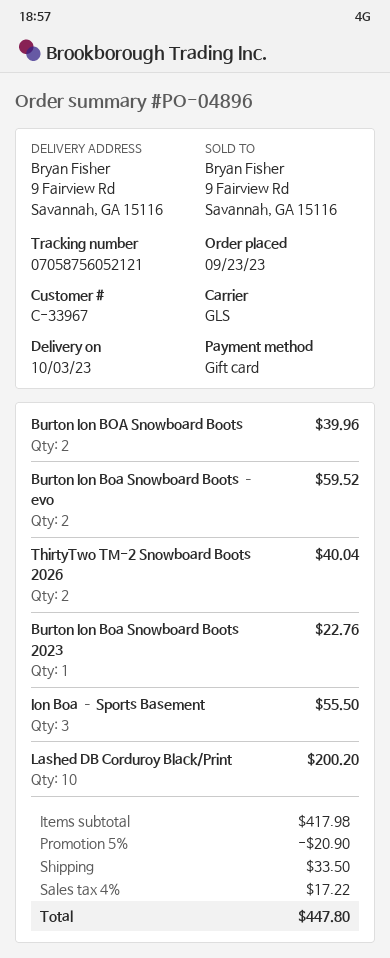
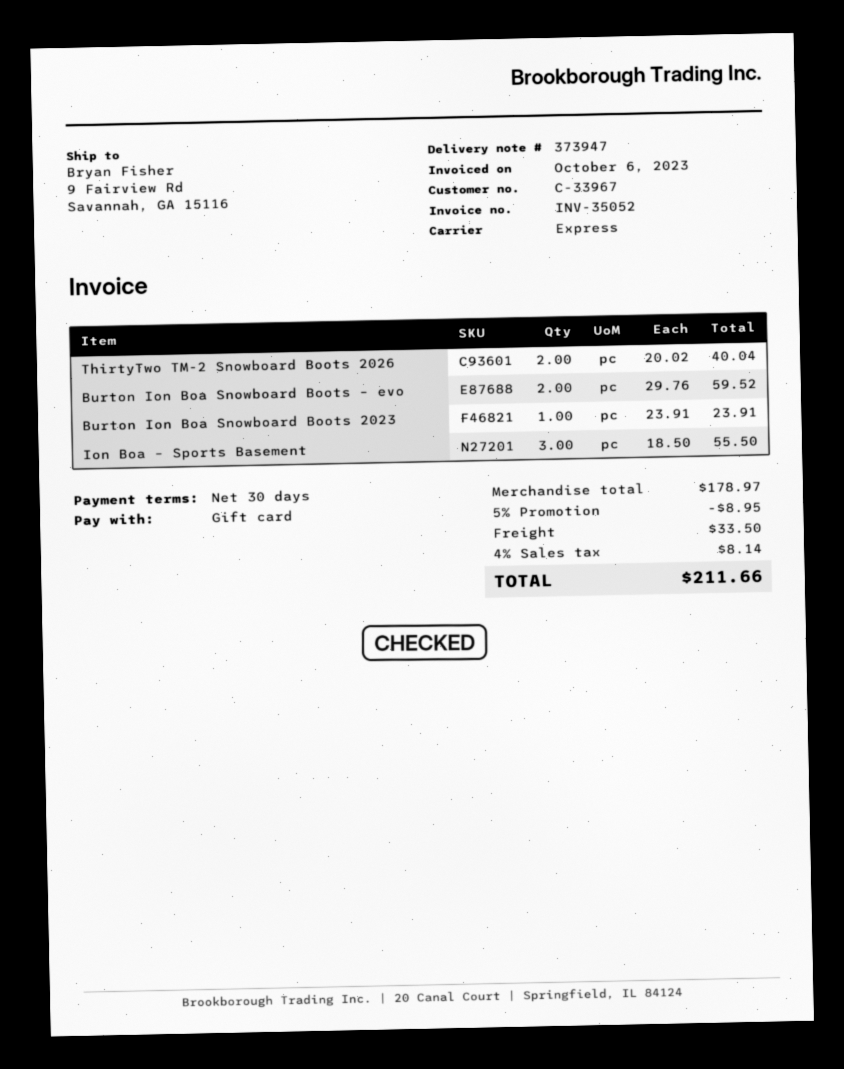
shipping method: GLS -> express
Burton Ion BOA Snowboard Boots: 2 for 39.96 -> none
Burton Ion Boa Snowboard Boots 2023: 1 for 22.76 -> 1 for 23.91
Lashed DB Corduroy Black/Print: 10 for 200.20 -> none
subtotal: 417.98 -> 178.97
discount: 5% = 20.90 -> 5% = 8.95
tax: 4% = 17.22 -> 4% = 8.14
total: 447.80 -> 211.66

